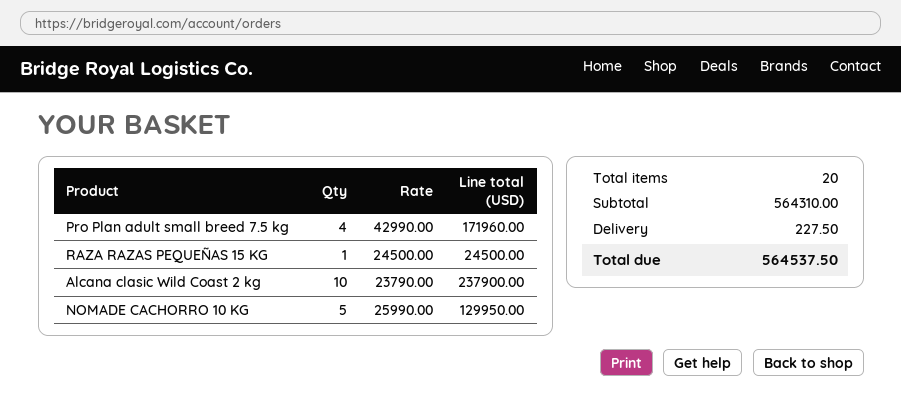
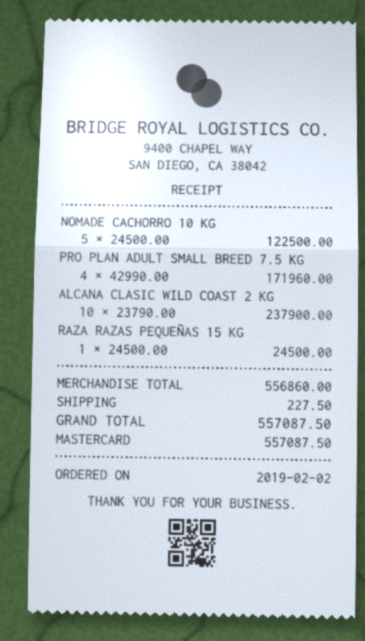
NOMADE CACHORRO 10 KG: 5 x 25990.00 = 129950.00 -> 5 x 24500.00 = 122500.00
subtotal: 564310.00 -> 556860.00
total: 564537.50 -> 557087.50

